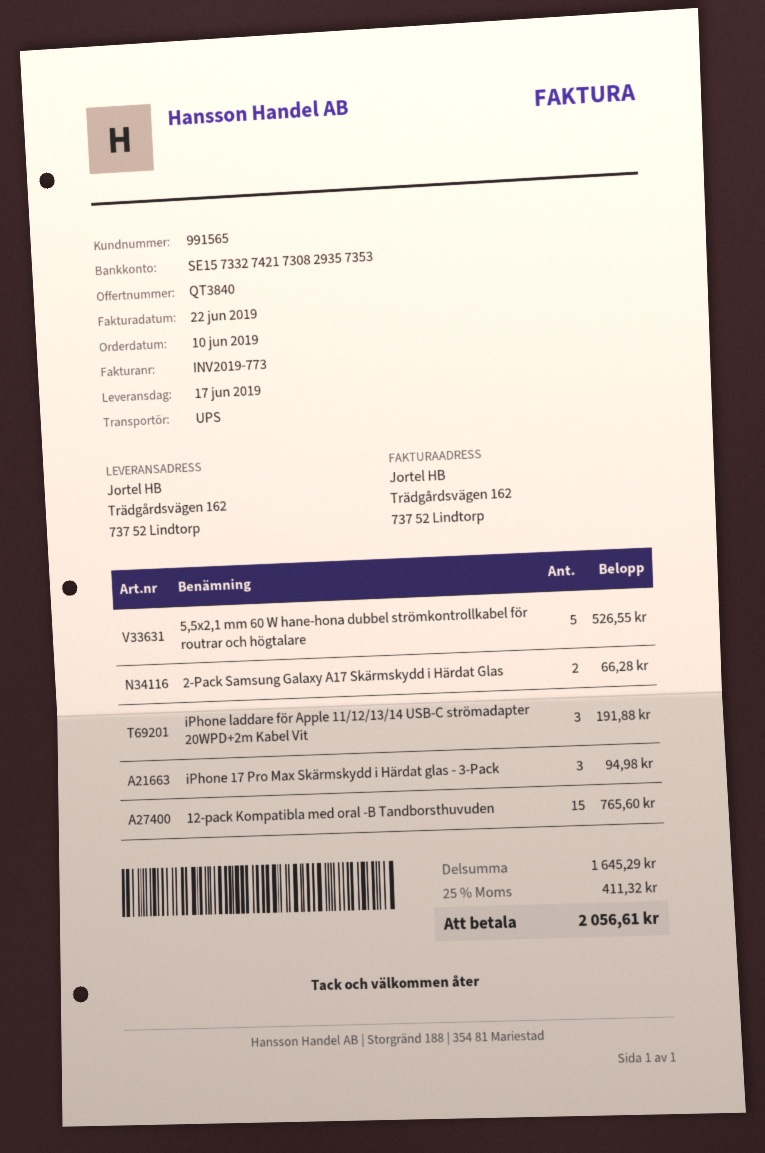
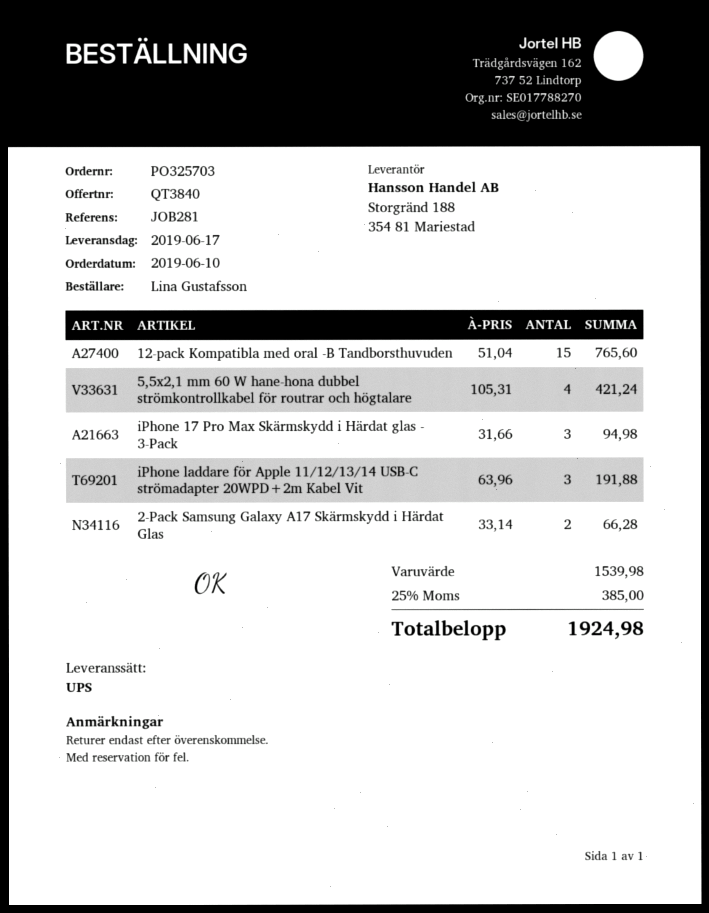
5,5x2,1 mm 60 W hane-hona dubbel strömkontrollkabel för routrar och högtalare: 5 for 526.55 -> 4 for 421.24
subtotal: 1645.29 -> 1539.98
tax: 25% = 411.32 -> 25% = 385.00
total: 2056.61 -> 1924.98

